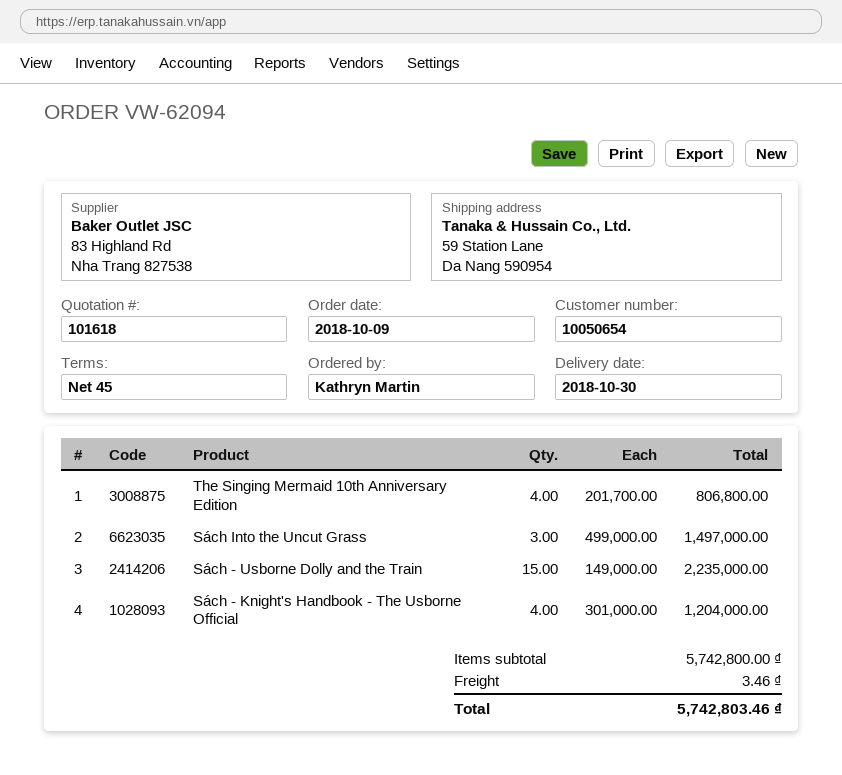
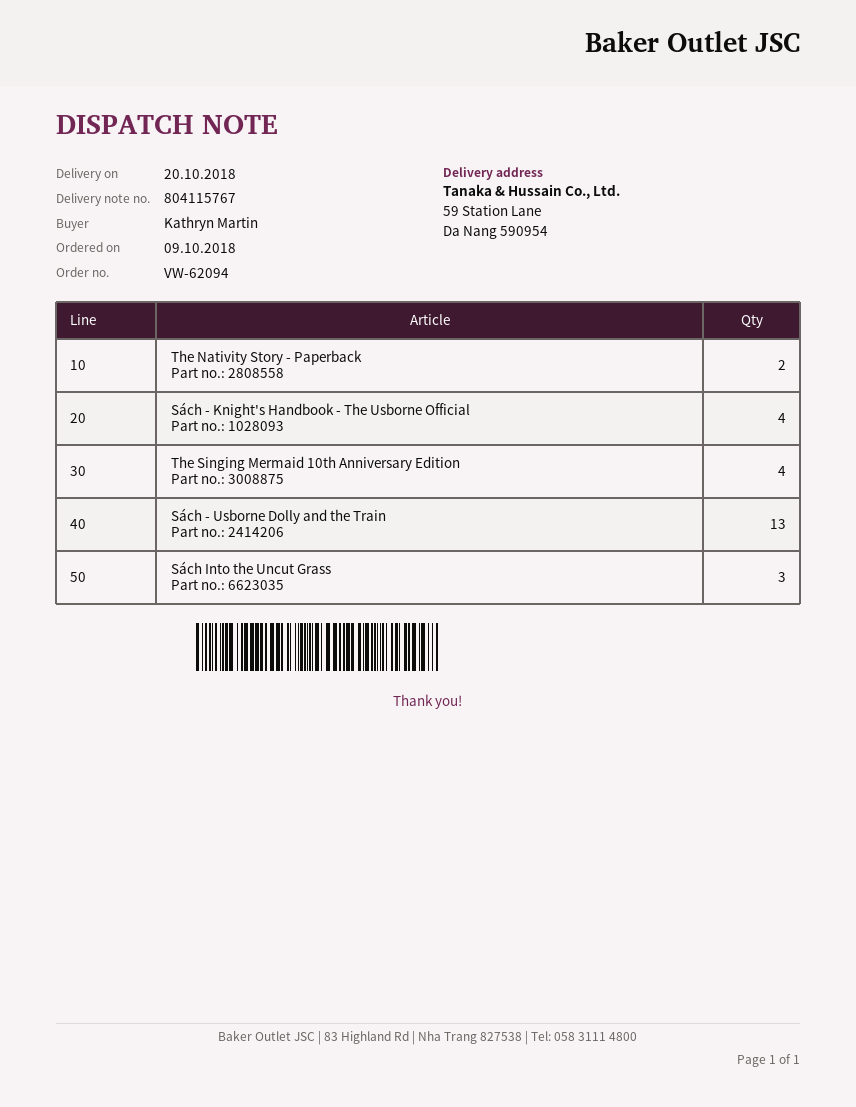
delivery date: 2018-10-30 -> 2018-10-20
Sách - Usborne Dolly and the Train: 15 -> 13
The Nativity Story - Paperback: none -> 2

